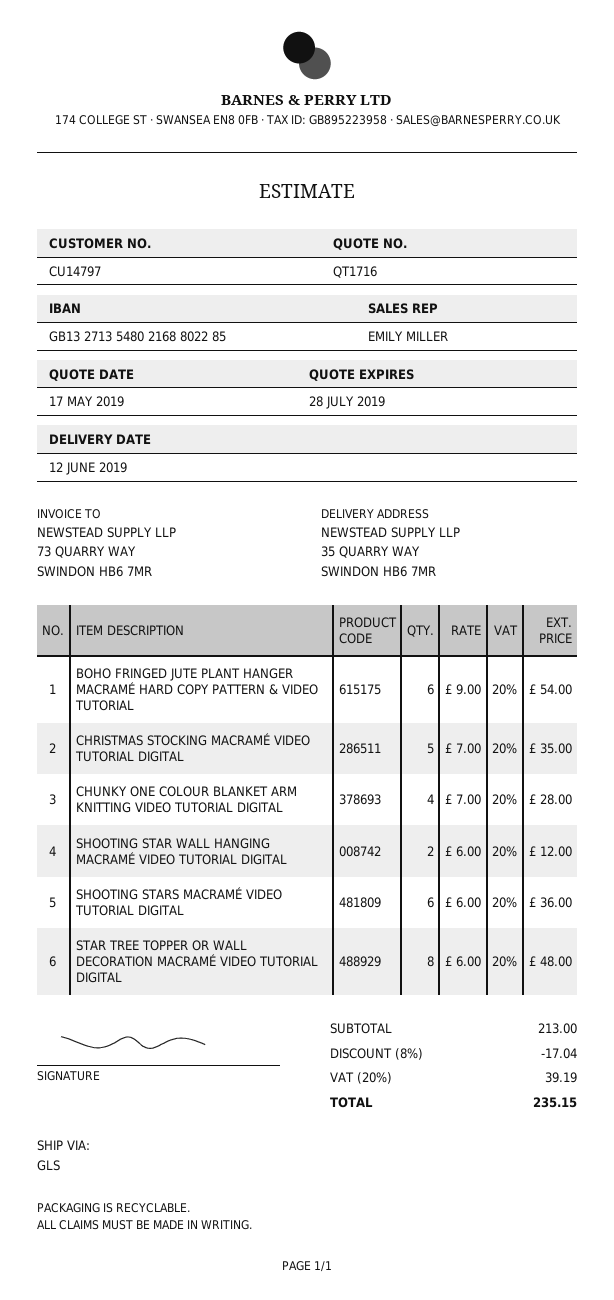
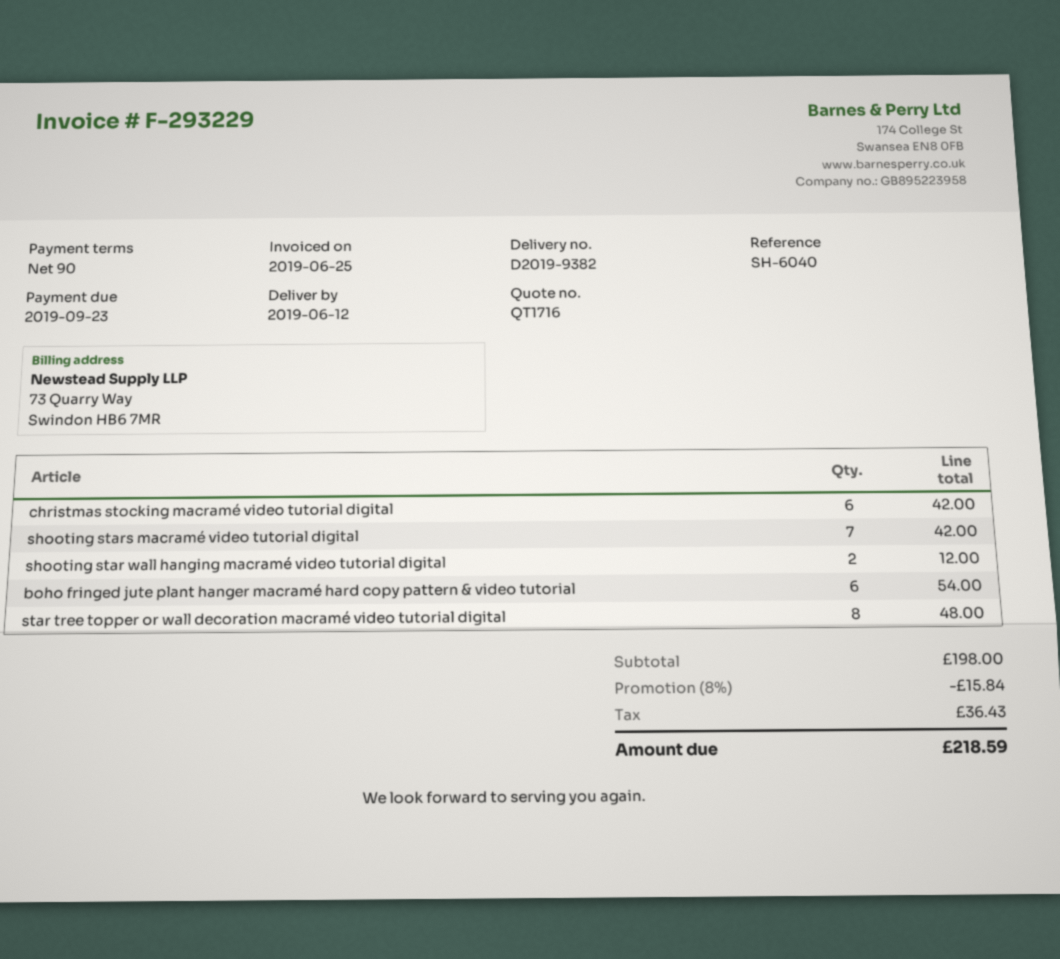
CHRISTMAS STOCKING MACRAMÉ VIDEO TUTORIAL DIGITAL: 5 for 35.00 -> 6 for 42.00
CHUNKY ONE COLOUR BLANKET ARM KNITTING VIDEO TUTORIAL DIGITAL: 4 for 28.00 -> none
SHOOTING STARS MACRAMÉ VIDEO TUTORIAL DIGITAL: 6 for 36.00 -> 7 for 42.00
subtotal: 213.00 -> 198.00
discount: 8% = 17.04 -> 8% = 15.84
tax: 39.19 -> 36.43
total: 235.15 -> 218.59

